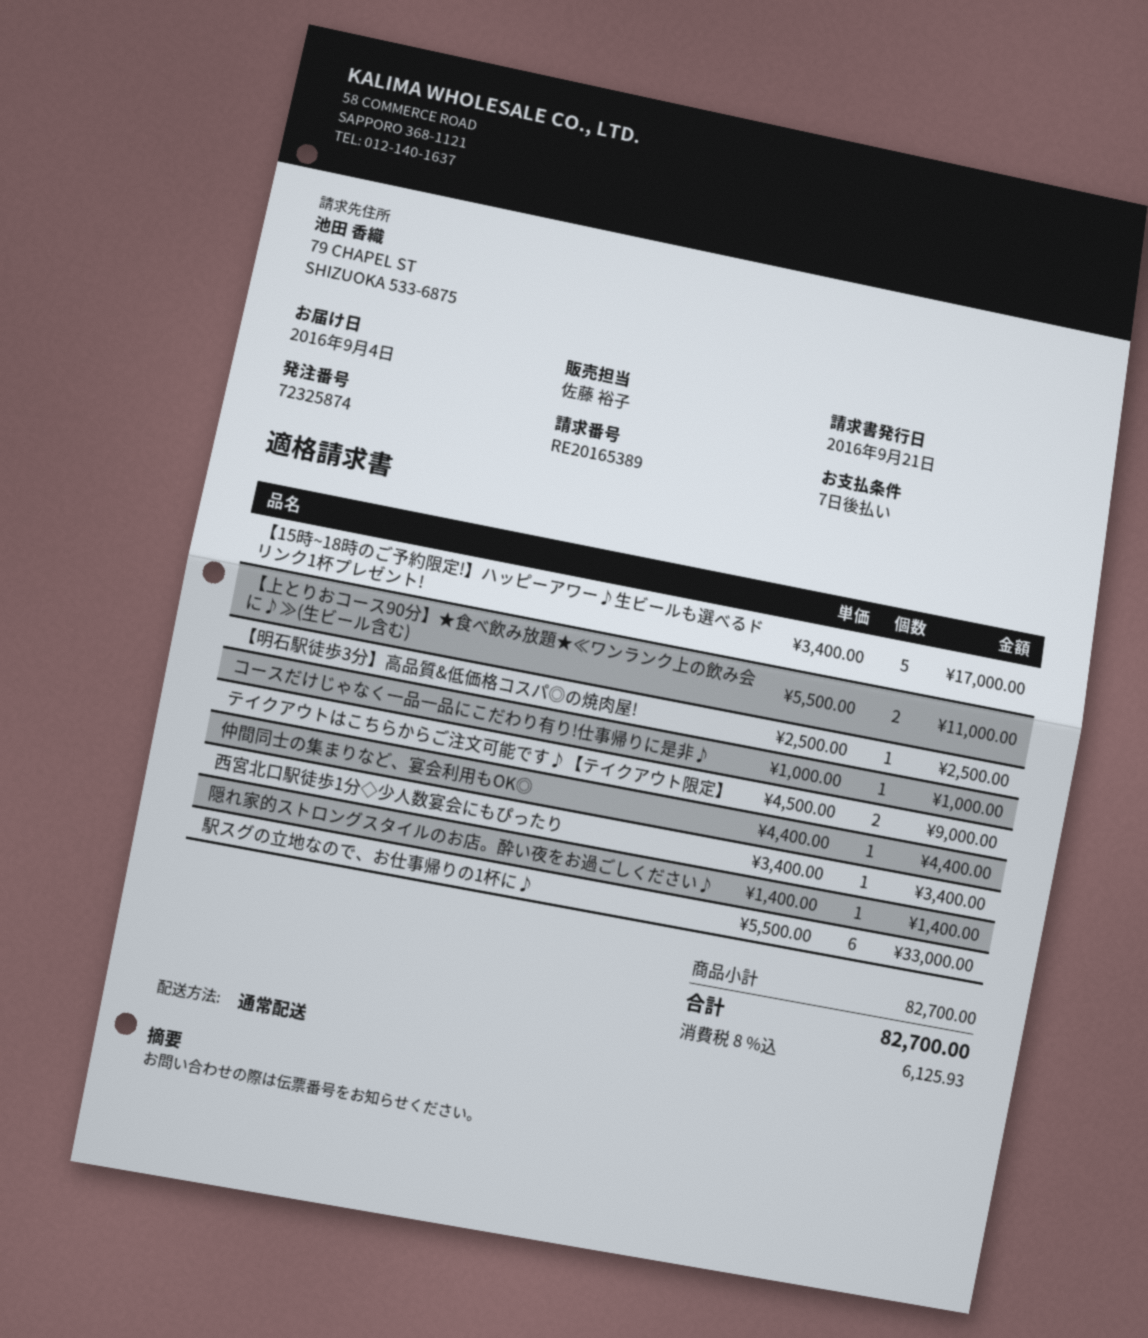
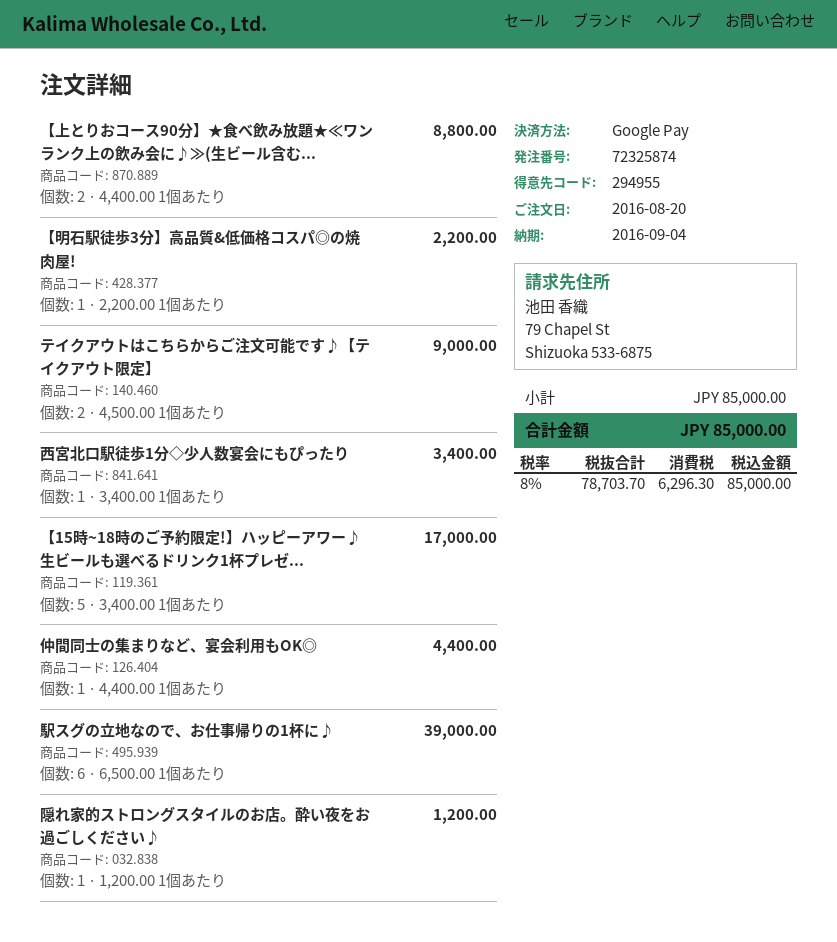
【上とりおコース90分】★食べ飲み放題★≪ワンランク上の飲み会に♪≫(生ビール含む): 2 x 5500.00 = 11000.00 -> 2 x 4400.00 = 8800.00
【明石駅徒歩3分】高品質&低価格コスパ◎の焼肉屋!: 1 x 2500.00 = 2500.00 -> 1 x 2200.00 = 2200.00
コースだけじゃなく一品一品にこだわり有り!仕事帰りに是非♪: 1 x 1000.00 = 1000.00 -> none
隠れ家的ストロングスタイルのお店。酔い夜をお過ごしください♪: 1 x 1400.00 = 1400.00 -> 1 x 1200.00 = 1200.00
駅スグの立地なので、お仕事帰りの1杯に♪: 6 x 5500.00 = 33000.00 -> 6 x 6500.00 = 39000.00
subtotal: 82700.00 -> 85000.00
tax: 8% = 6125.93 -> 8% = 6296.30
total: 82700.00 -> 85000.00

